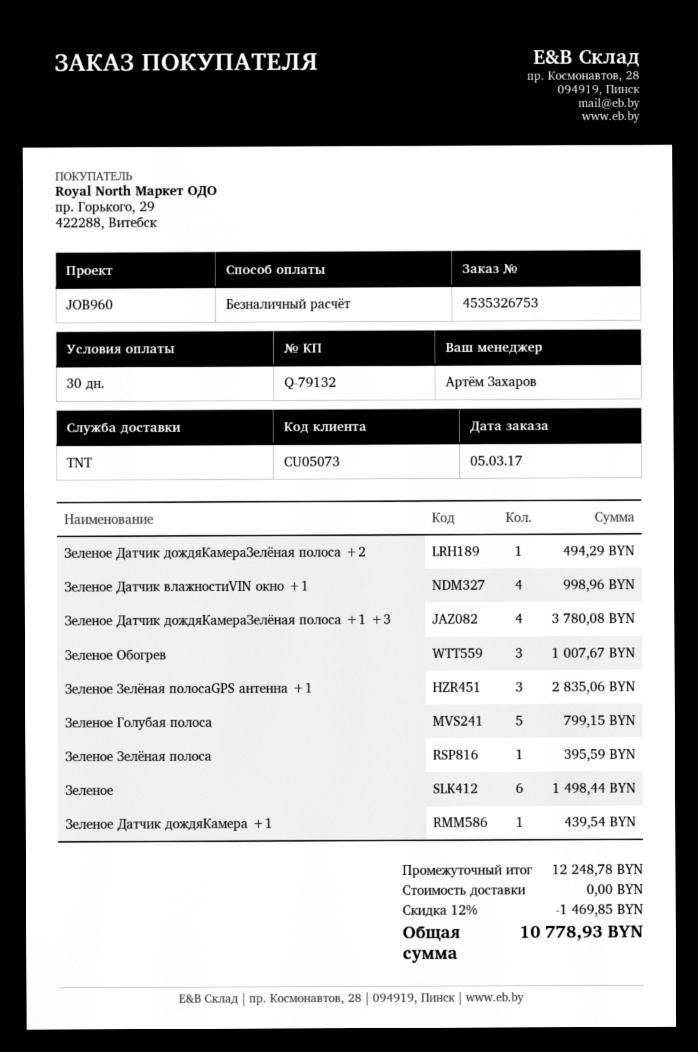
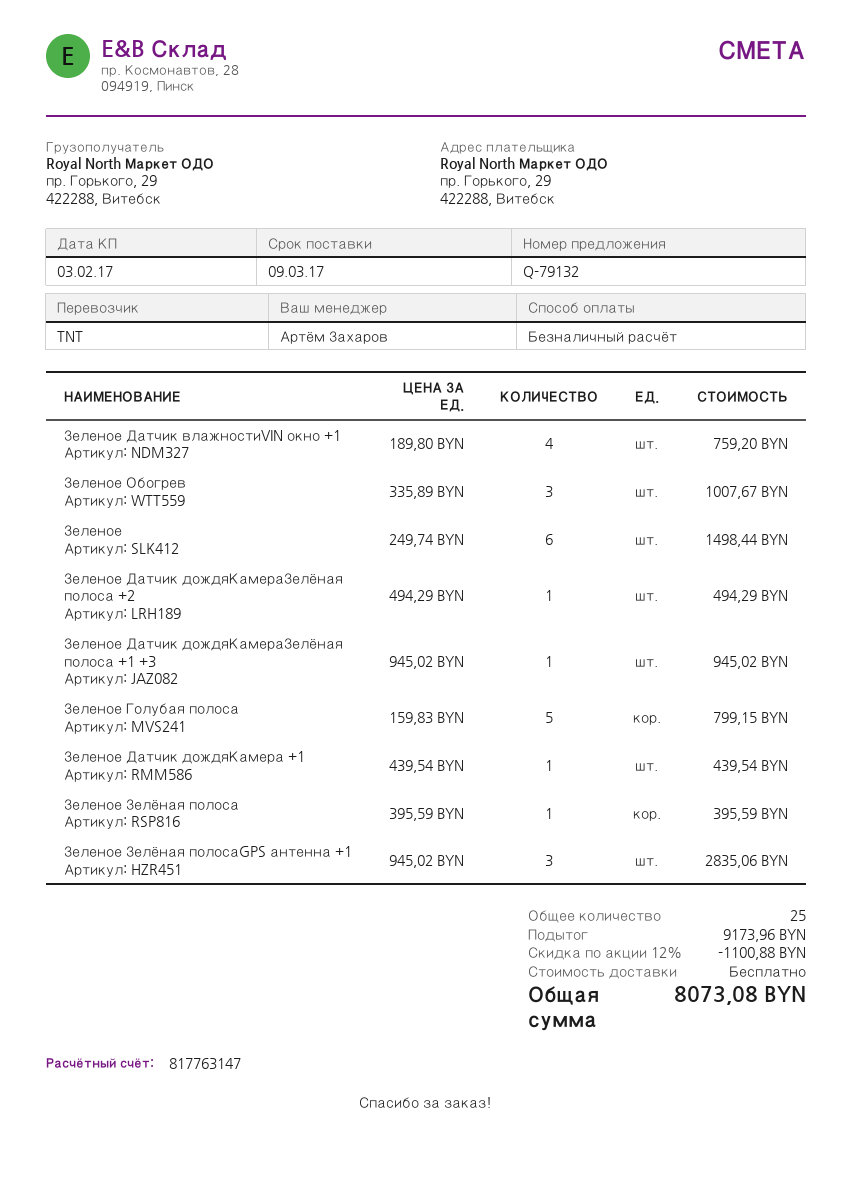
Зеленое Датчик влажностиVIN окно +1: 4 for 998.96 -> 4 for 759.20
Зеленое Датчик дождяКамераЗелёная полоса +1 +3: 4 for 3780.08 -> 1 for 945.02
subtotal: 12248.78 -> 9173.96
discount: 12% = 1469.85 -> 12% = 1100.88
total: 10778.93 -> 8073.08

